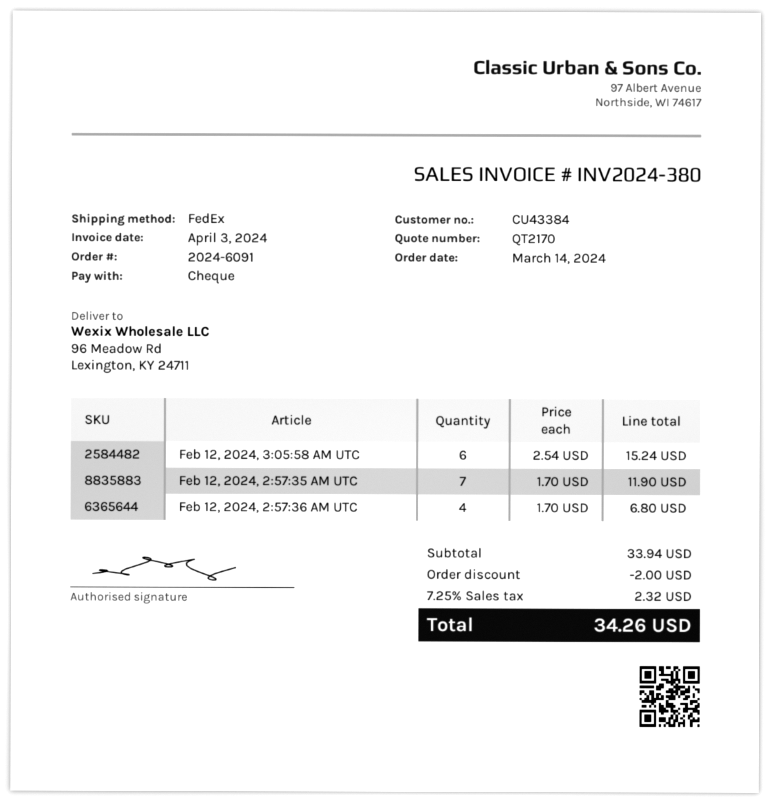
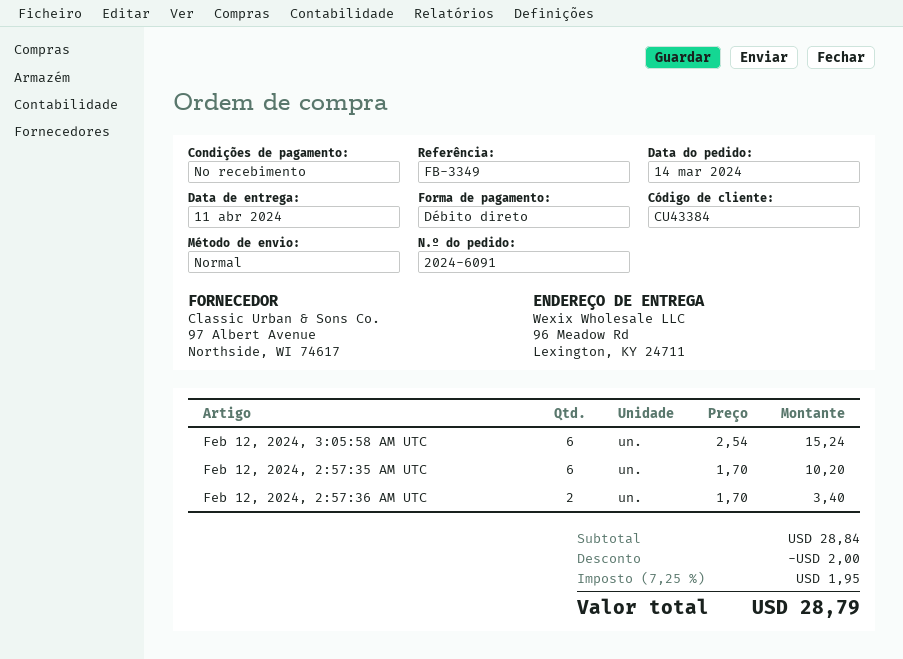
payment method: cheque -> direct debit
shipping method: FedEx -> standard
Feb 12, 2024, 2:57:35 AM UTC: 7 x 1.70 = 11.90 -> 6 x 1.70 = 10.20
Feb 12, 2024, 2:57:36 AM UTC: 4 x 1.70 = 6.80 -> 2 x 1.70 = 3.40
subtotal: 33.94 -> 28.84
tax: 7.25% = 2.32 -> 7.25% = 1.95
total: 34.26 -> 28.79

